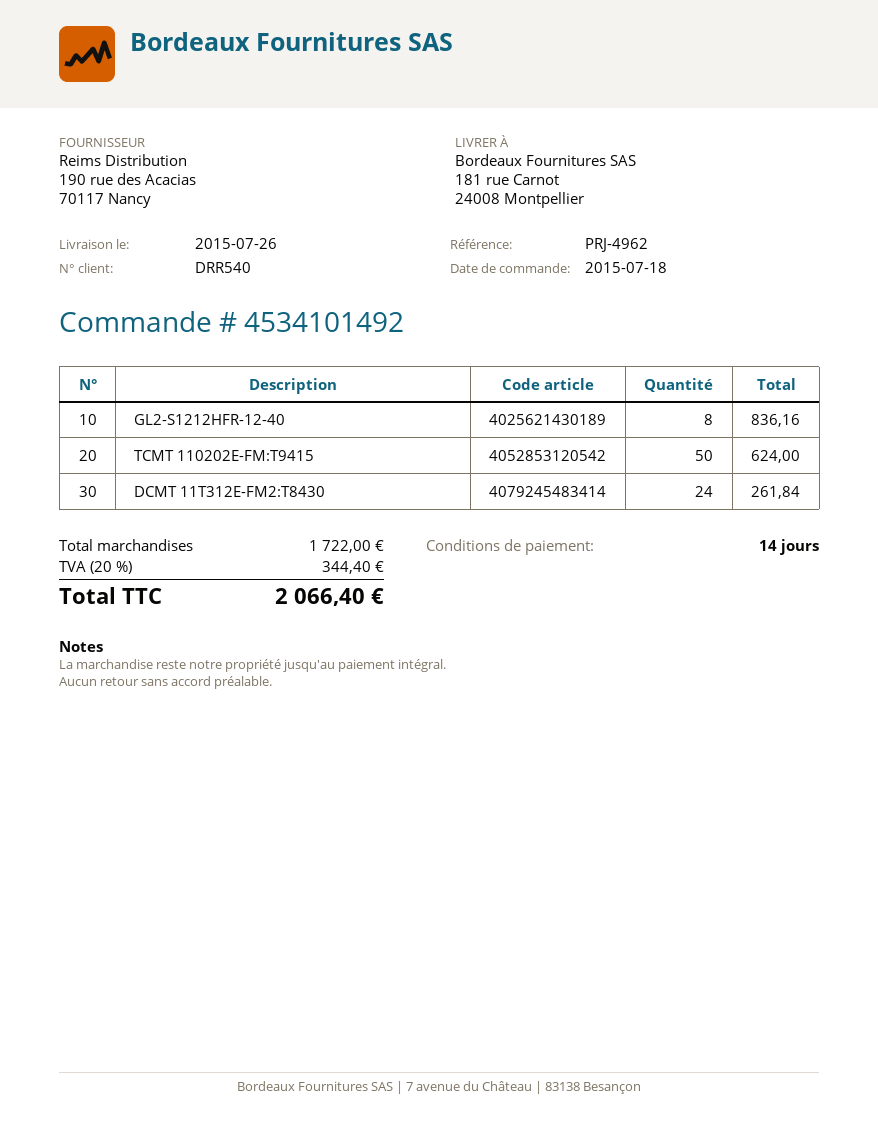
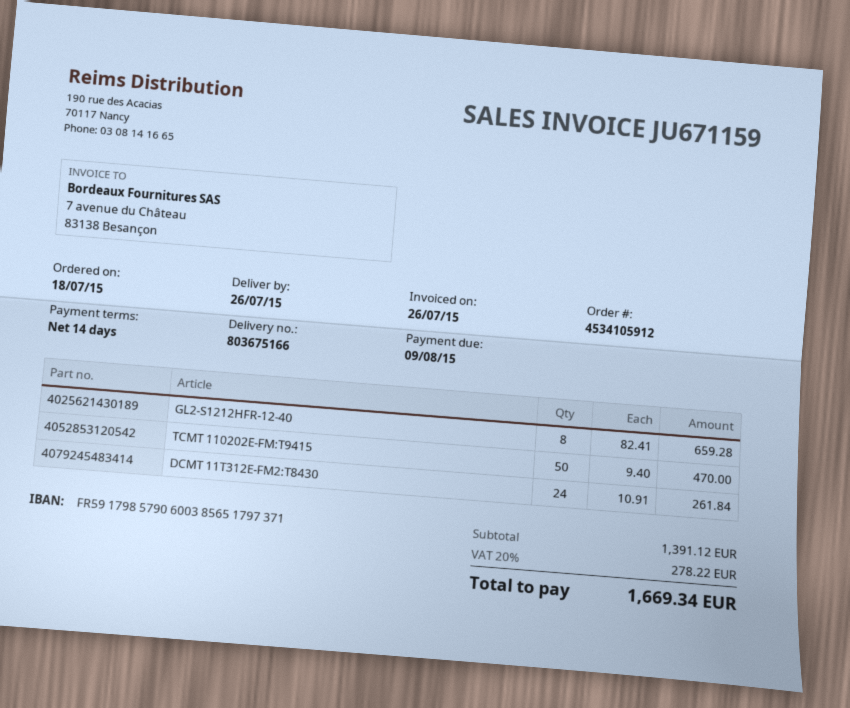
order number: 4534101492 -> 4534105912
GL2-S1212HFR-12-40: 8 for 836.16 -> 8 for 659.28
TCMT 110202E-FM:T9415: 50 for 624.00 -> 50 for 470.00
subtotal: 1722.00 -> 1391.12
tax: 20% = 344.40 -> 20% = 278.22
total: 2066.40 -> 1669.34

